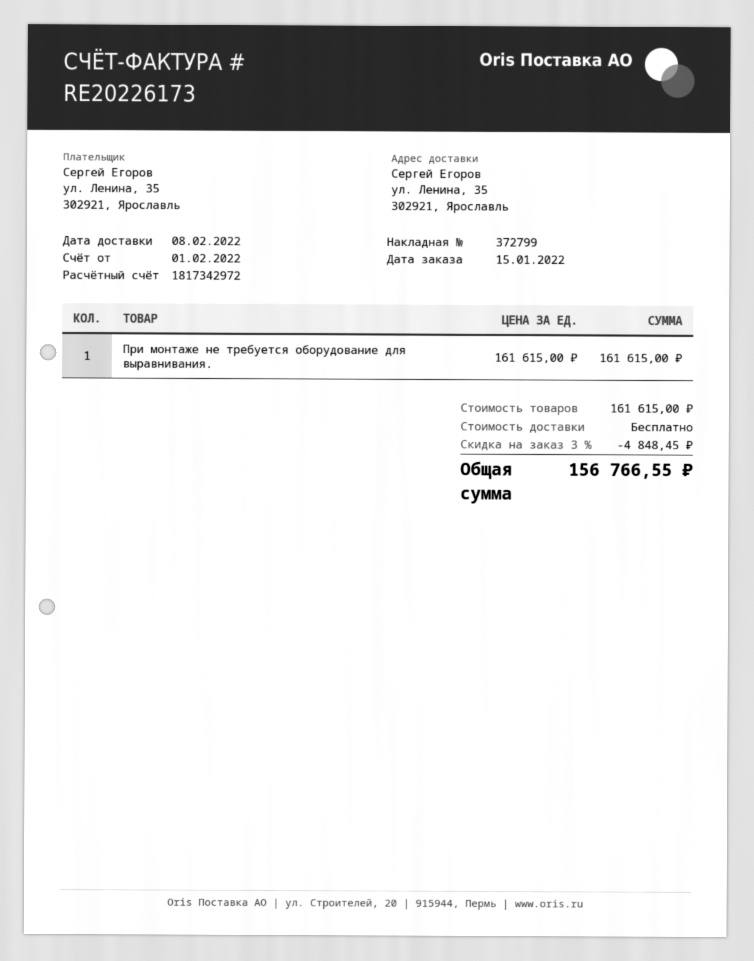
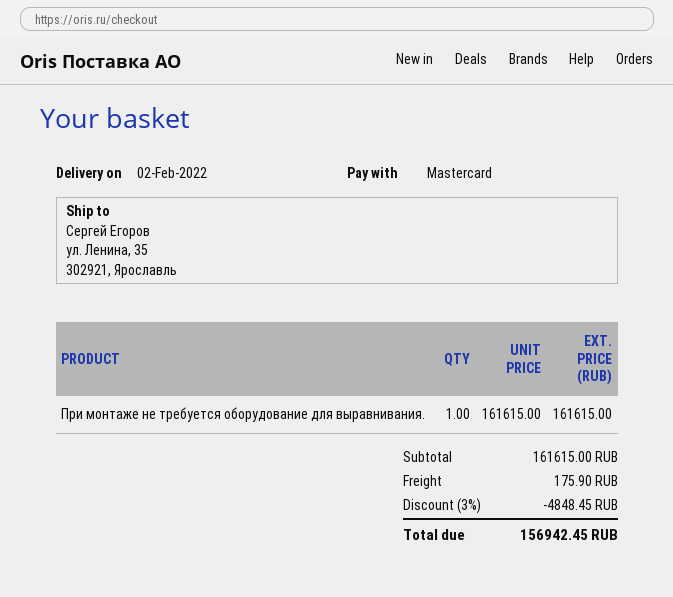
delivery date: 2022-02-08 -> 2022-02-02
shipping: 0.00 -> 175.90
total: 156766.55 -> 156942.45

